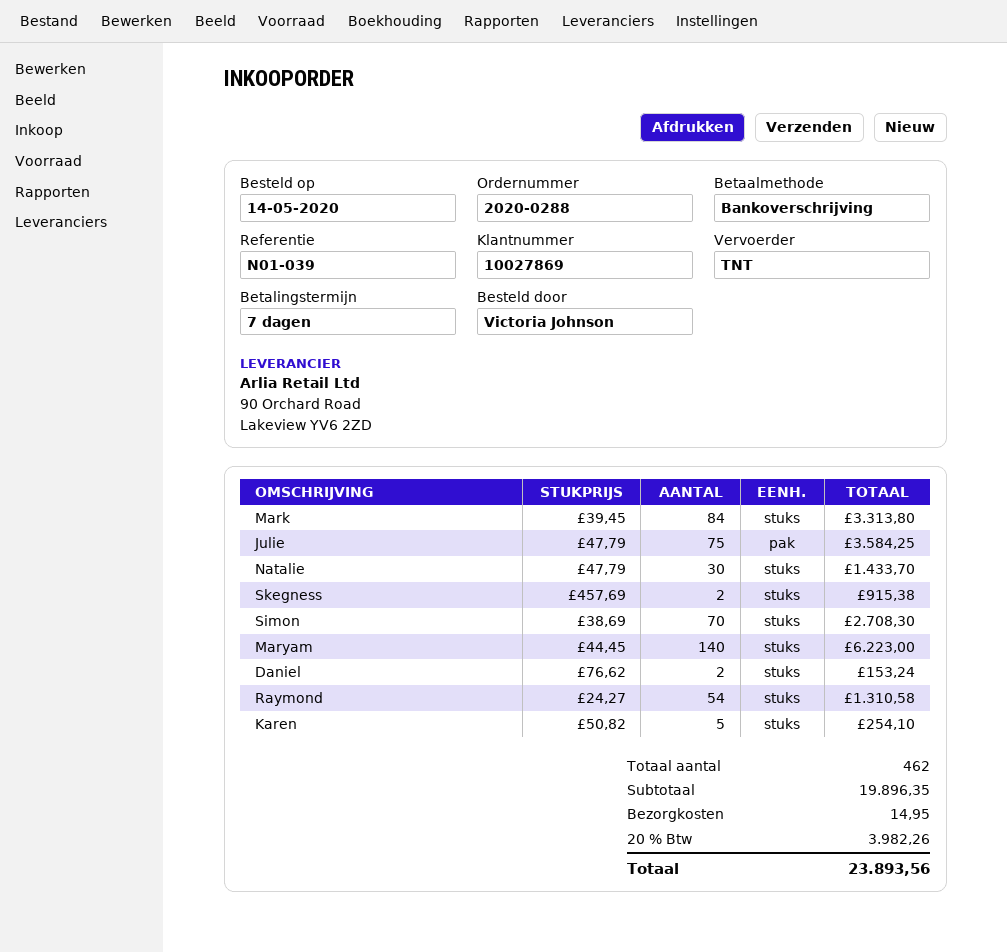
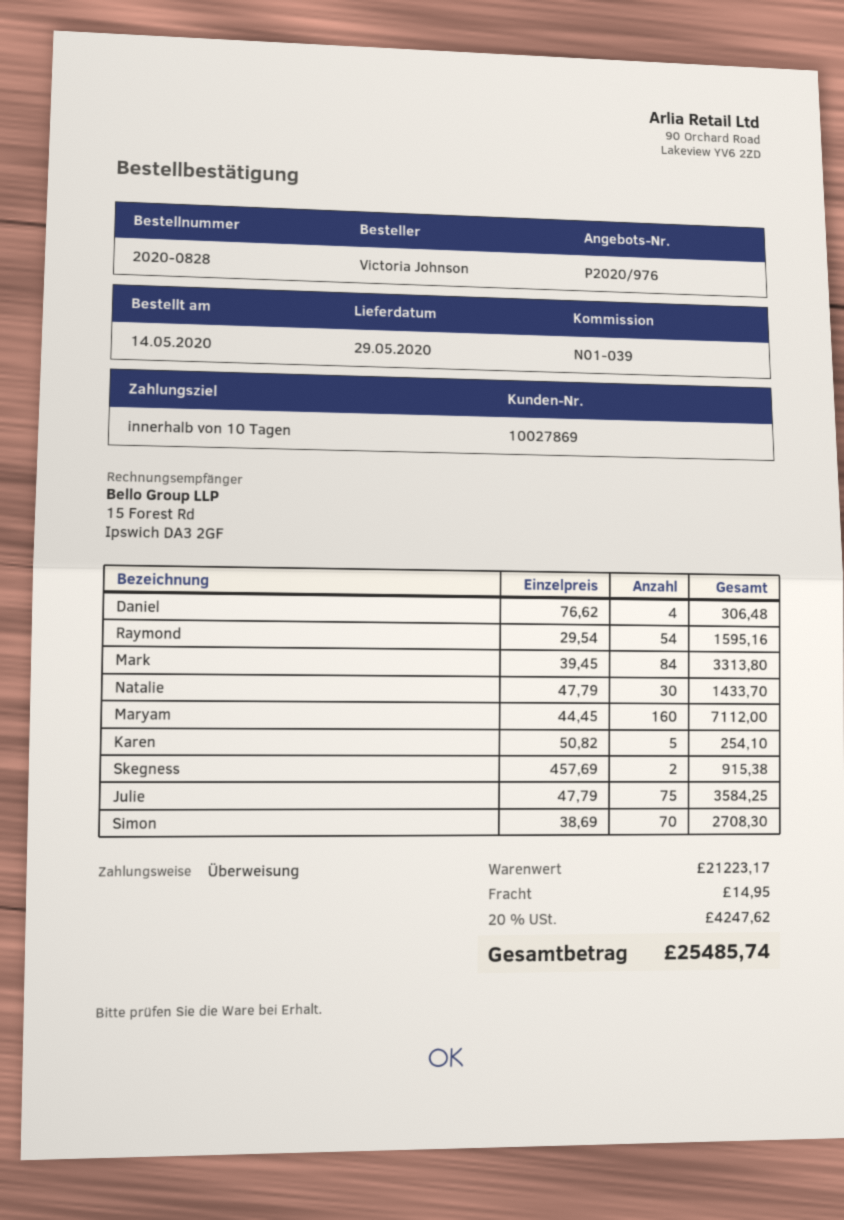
order number: 2020-0288 -> 2020-0828
payment terms: 7 days -> 10 days
Maryam: 140 x 44.45 = 6223.00 -> 160 x 44.45 = 7112.00
Daniel: 2 x 76.62 = 153.24 -> 4 x 76.62 = 306.48
Raymond: 54 x 24.27 = 1310.58 -> 54 x 29.54 = 1595.16
subtotal: 19896.35 -> 21223.17
tax: 20% = 3982.26 -> 20% = 4247.62
total: 23893.56 -> 25485.74

